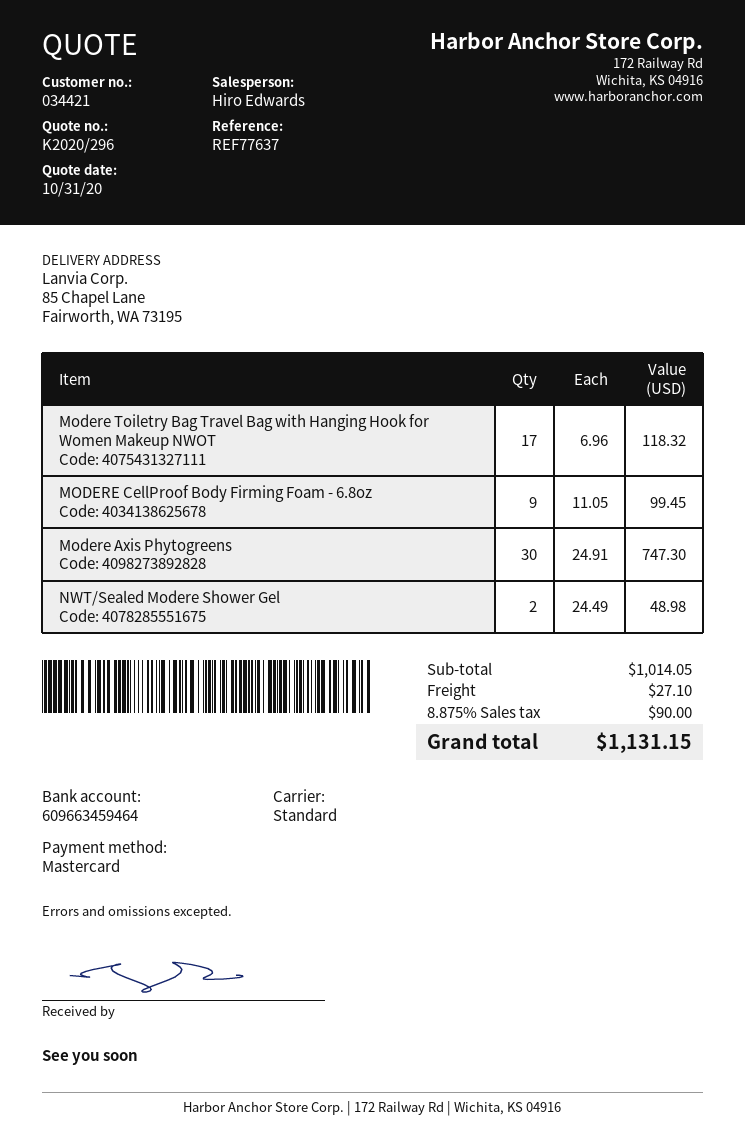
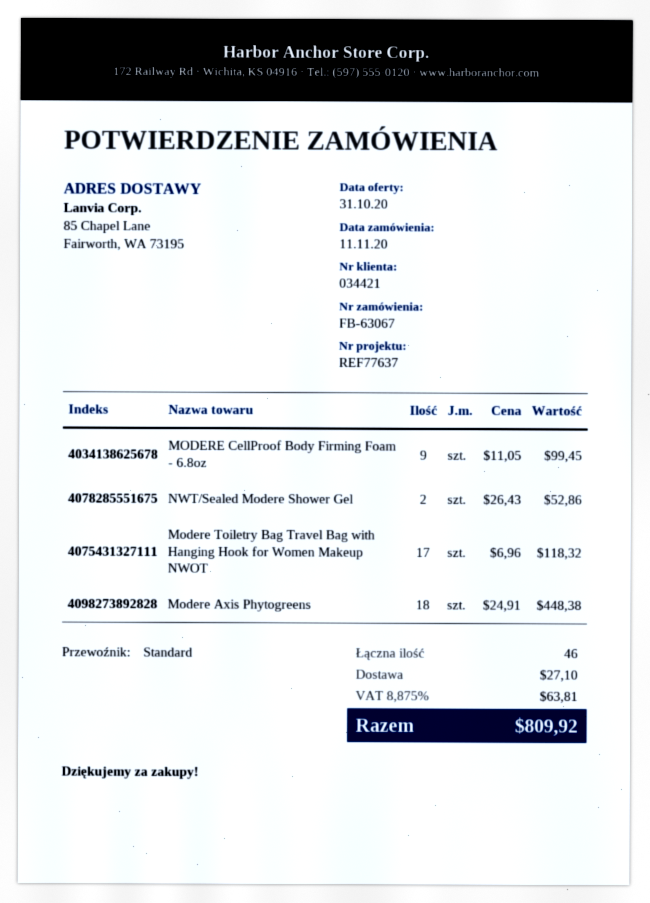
Modere Axis Phytogreens: 30 x 24.91 = 747.30 -> 18 x 24.91 = 448.38
NWT/Sealed Modere Shower Gel: 2 x 24.49 = 48.98 -> 2 x 26.43 = 52.86
tax: 8.875% = 90.00 -> 8.875% = 63.81
total: 1131.15 -> 809.92

